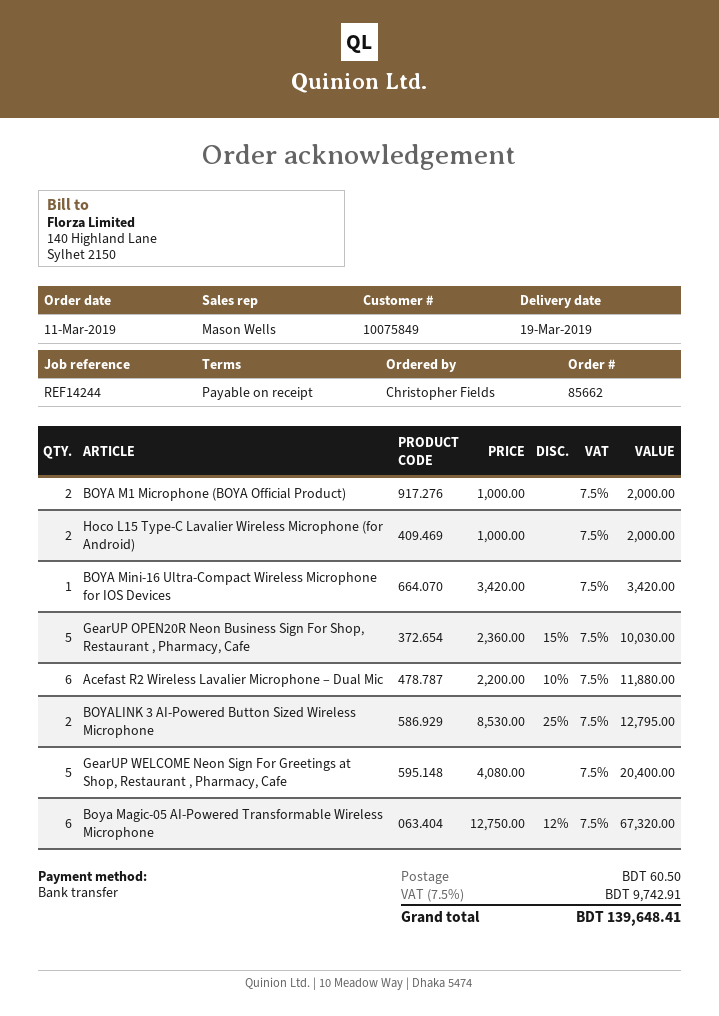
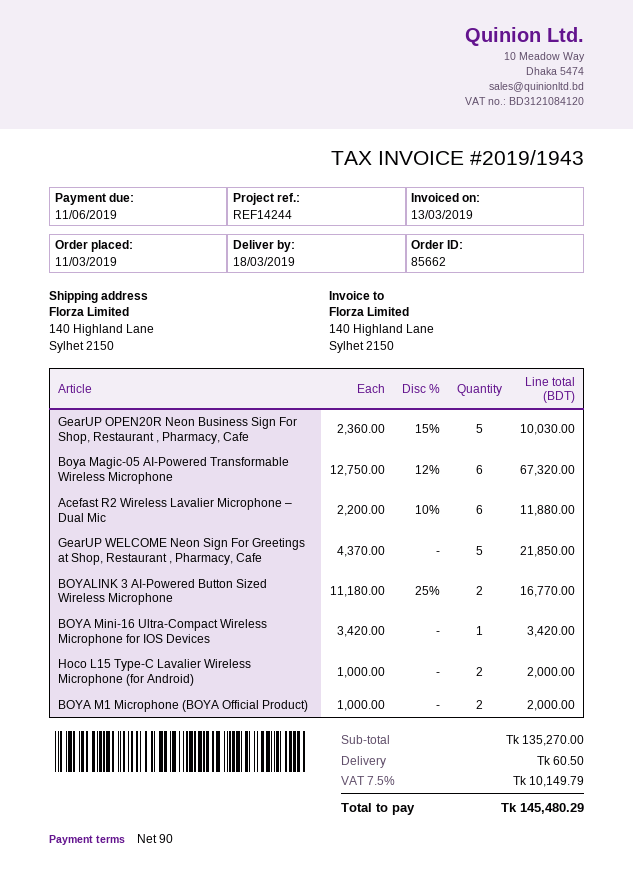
delivery date: 2019-03-19 -> 2019-03-18
payment terms: on receipt -> 90 days
BOYALINK 3 AI-Powered Button Sized Wireless Microphone: 2 x 8530.00 - 25% = 12795.00 -> 2 x 11180.00 - 25% = 16770.00
GearUP WELCOME Neon Sign For Greetings at Shop, Restaurant , Pharmacy, Cafe: 5 x 4080.00 = 20400.00 -> 5 x 4370.00 = 21850.00
tax: 7.5% = 9742.91 -> 7.5% = 10149.79
total: 139648.41 -> 145480.29

